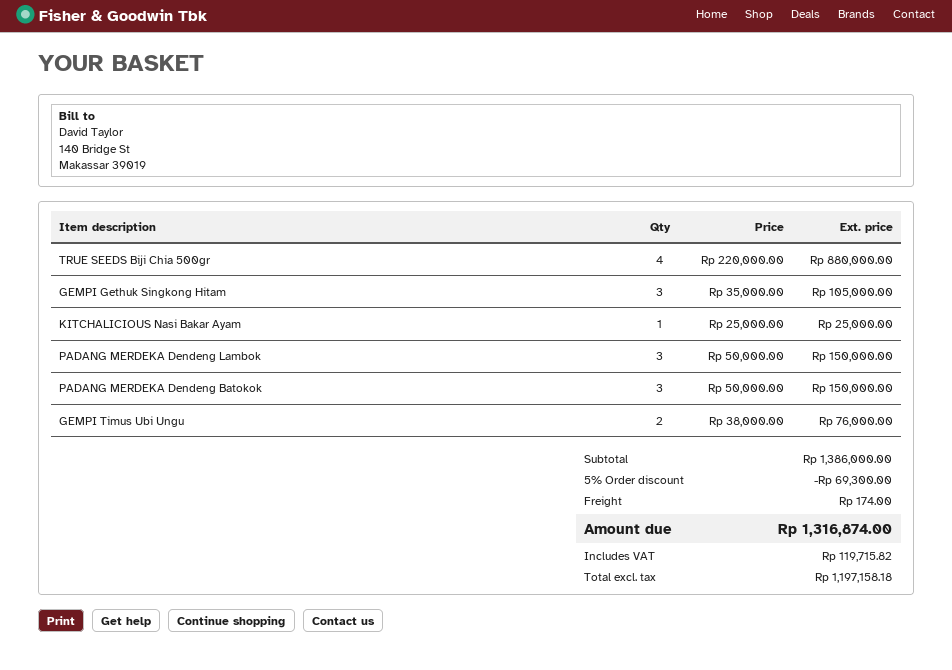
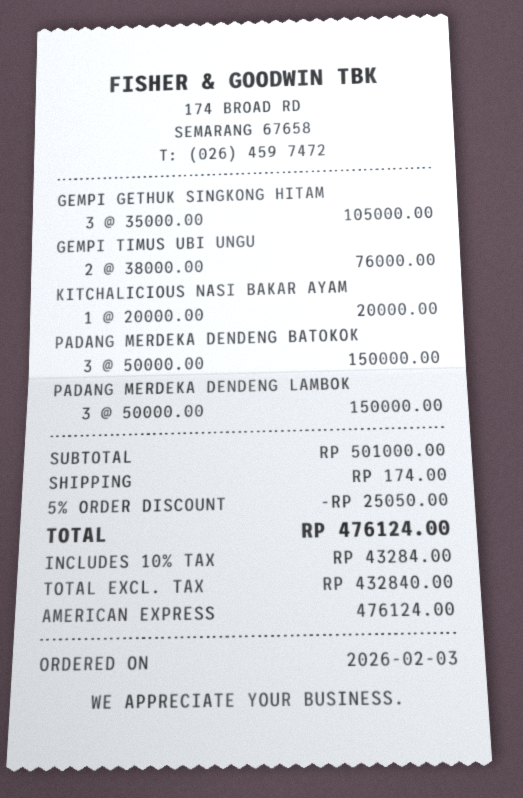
TRUE SEEDS Biji Chia 500gr: 4 x 220000.00 = 880000.00 -> none
KITCHALICIOUS Nasi Bakar Ayam: 1 x 25000.00 = 25000.00 -> 1 x 20000.00 = 20000.00
subtotal: 1386000.00 -> 501000.00
discount: 5% = 69300.00 -> 5% = 25050.00
net: 1197158.18 -> 432840.00
tax: 119715.82 -> 43284.00
total: 1316874.00 -> 476124.00

